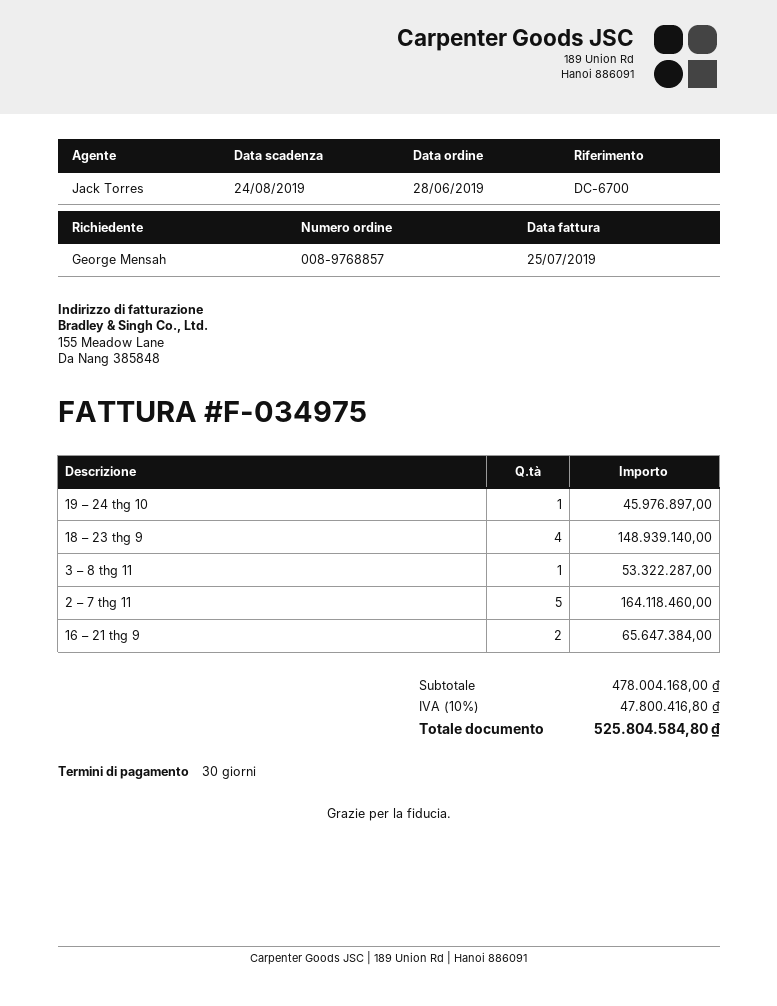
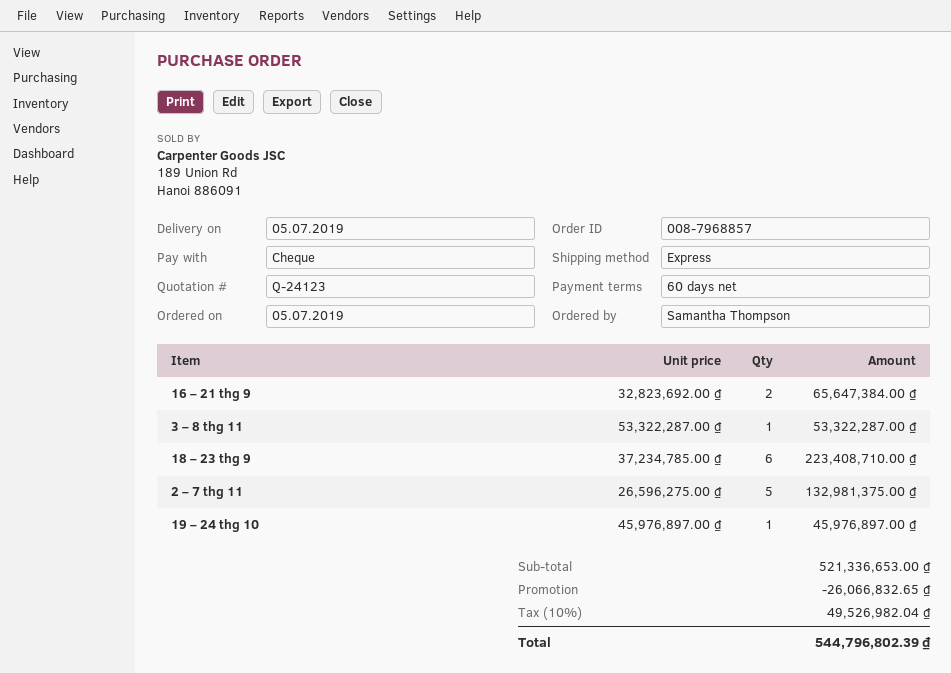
order number: 008-9768857 -> 008-7968857
order date: 2019-06-28 -> 2019-07-05
payment terms: 30 days -> 60 days
ordered by: George Mensah -> Samantha Thompson
18 – 23 thg 9: 4 for 148939140.00 -> 6 for 223408710.00
2 – 7 thg 11: 5 for 164118460.00 -> 5 for 132981375.00
subtotal: 478004168.00 -> 521336653.00
discount: none -> 26066832.65
tax: 10% = 47800416.80 -> 10% = 49526982.04
total: 525804584.80 -> 544796802.39

